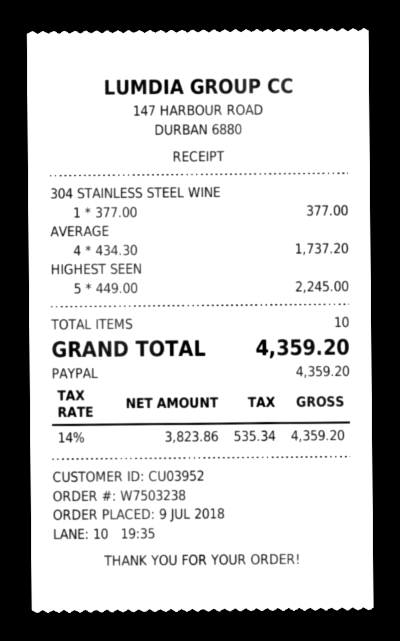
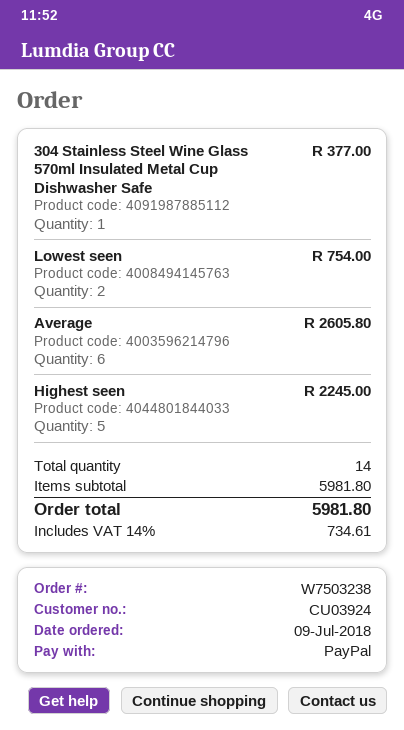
customer number: CU03952 -> CU03924
AVERAGE: 4 for 1737.20 -> 6 for 2605.80
Lowest seen: none -> 2 for 754.00
total quantity: 10 -> 14
tax: 14% = 535.34 -> 14% = 734.61
total: 4359.20 -> 5981.80

